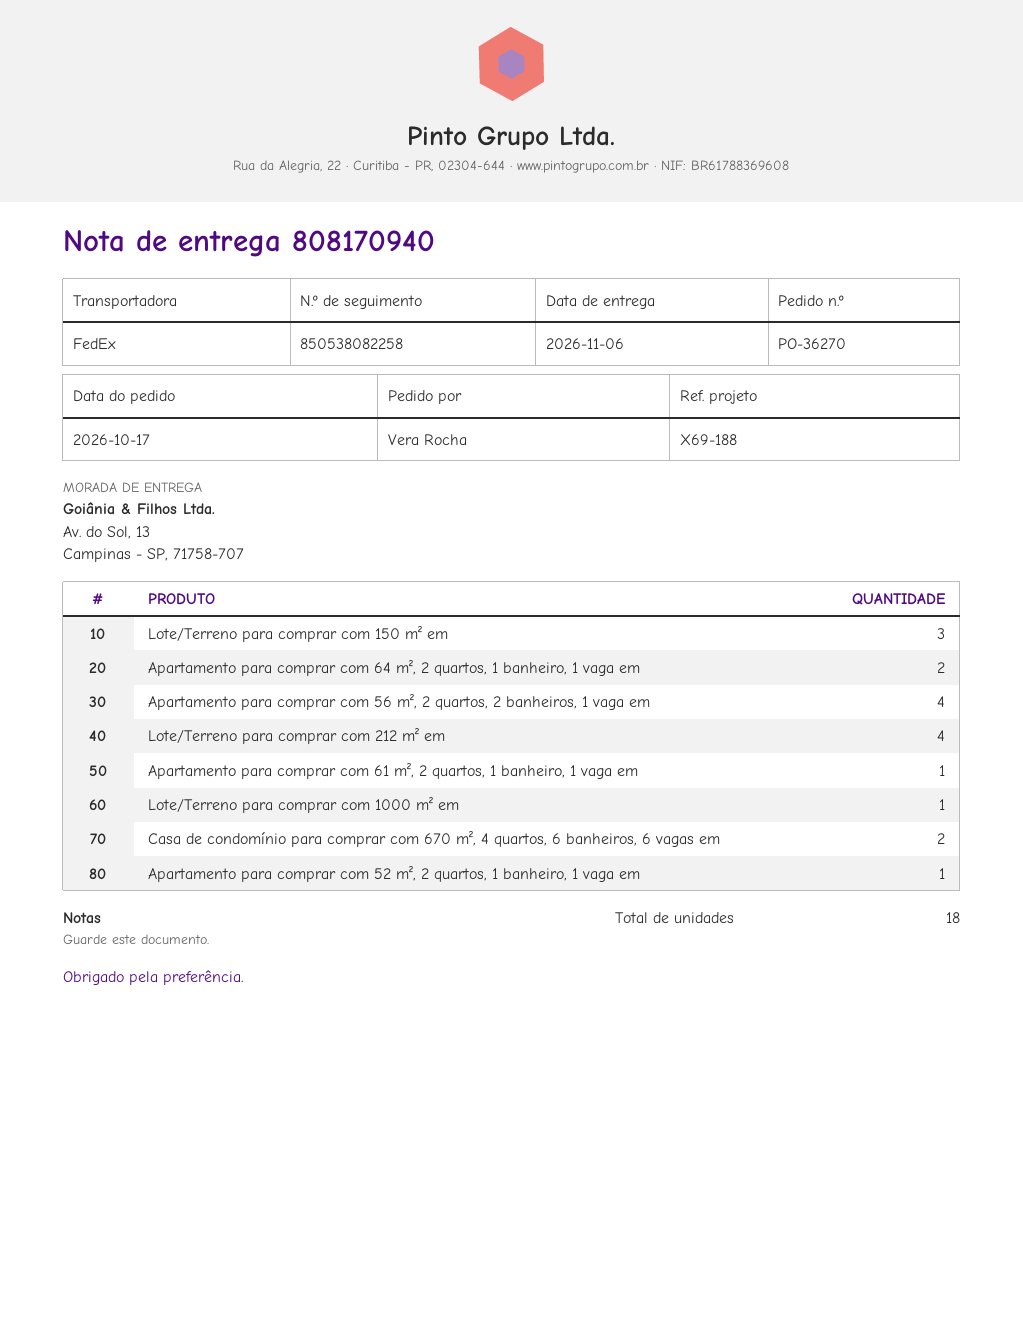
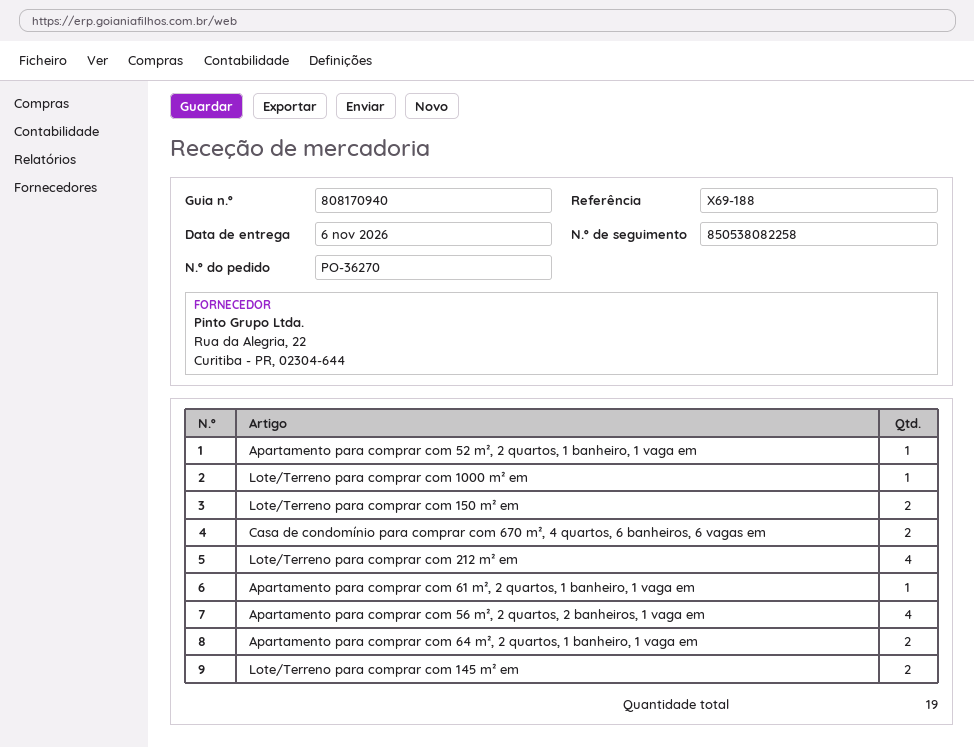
Lote/Terreno para comprar com 150 m² em: 3 -> 2
Lote/Terreno para comprar com 145 m² em: none -> 2
total quantity: 18 -> 19

